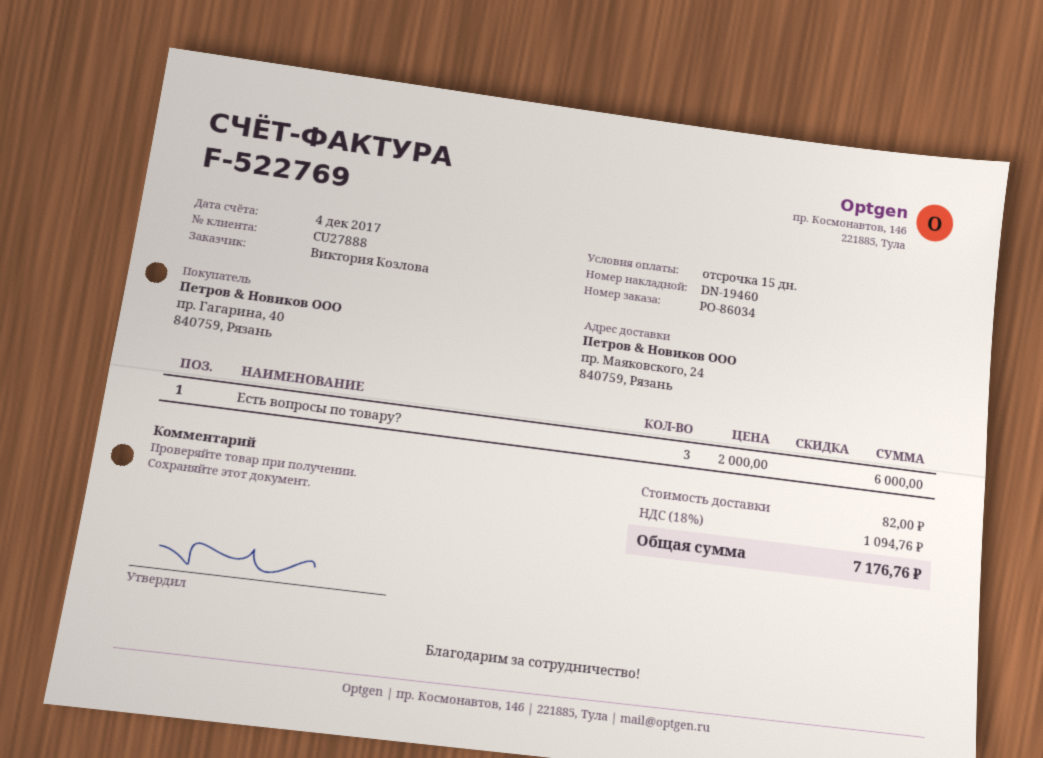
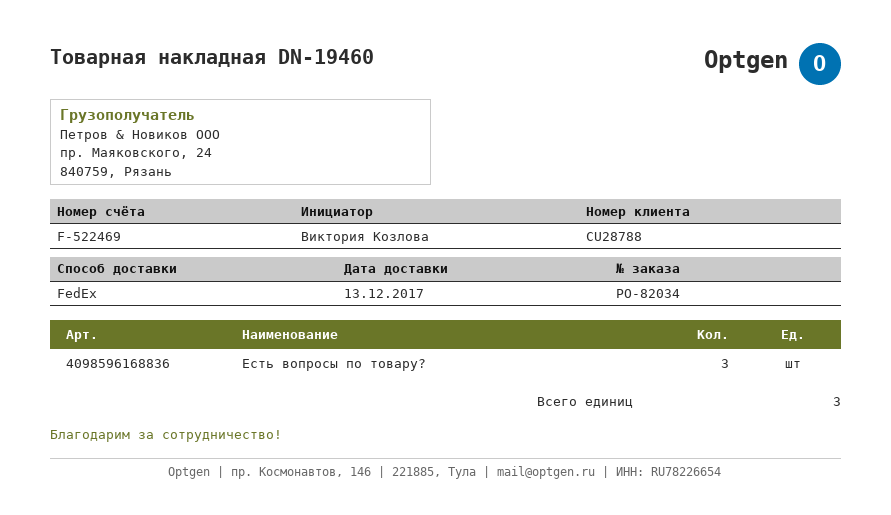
order number: PO-86034 -> PO-82034
invoice number: F-522769 -> F-522469
customer number: CU27888 -> CU28788

